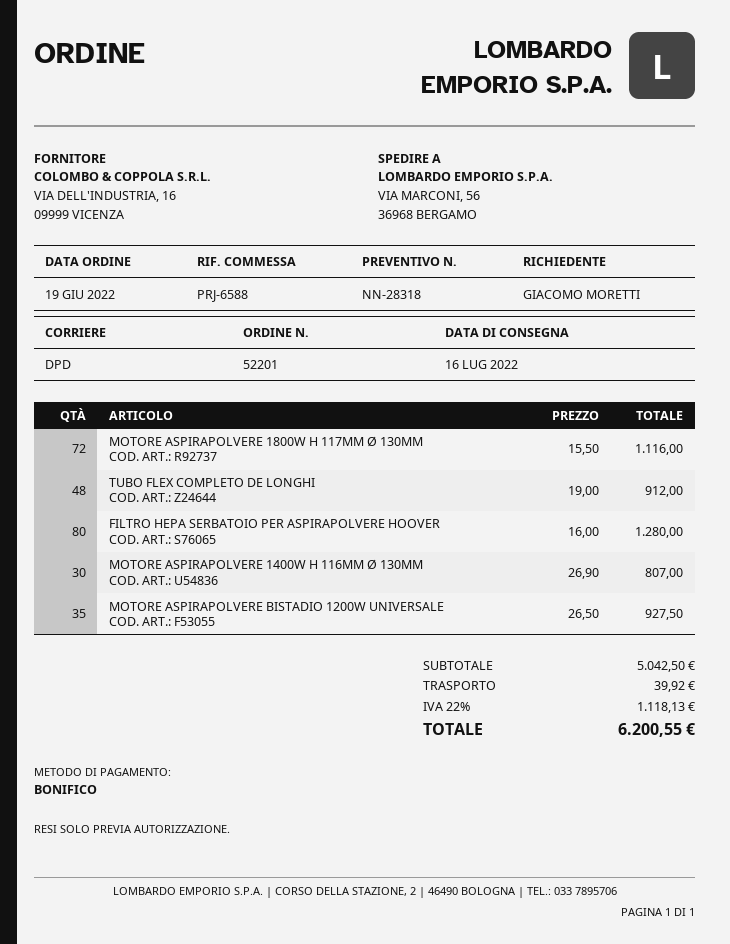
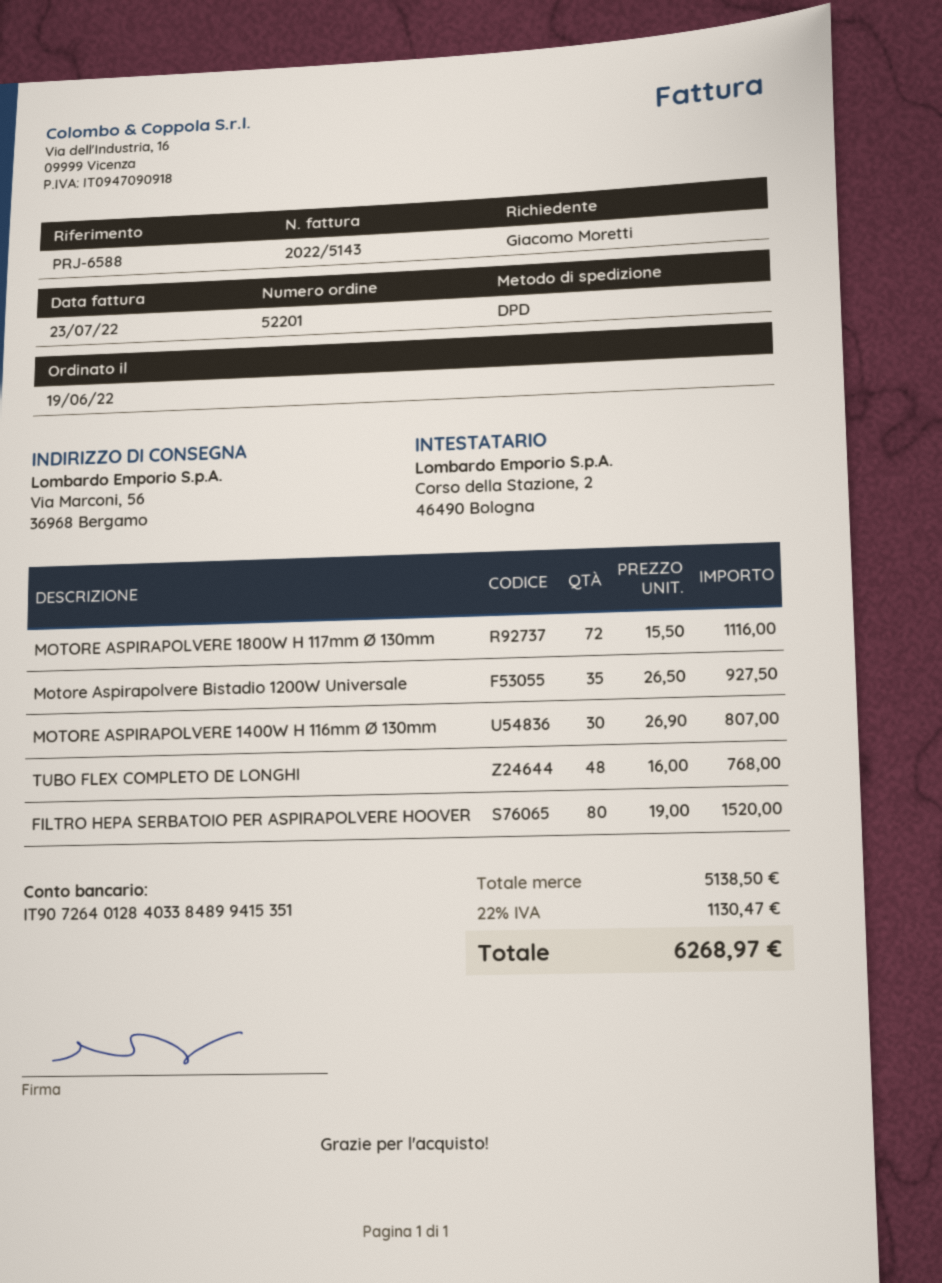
TUBO FLEX COMPLETO DE LONGHI: 48 x 19.00 = 912.00 -> 48 x 16.00 = 768.00
FILTRO HEPA SERBATOIO PER ASPIRAPOLVERE HOOVER: 80 x 16.00 = 1280.00 -> 80 x 19.00 = 1520.00
subtotal: 5042.50 -> 5138.50
shipping: 39.92 -> none
tax: 22% = 1118.13 -> 22% = 1130.47
total: 6200.55 -> 6268.97

